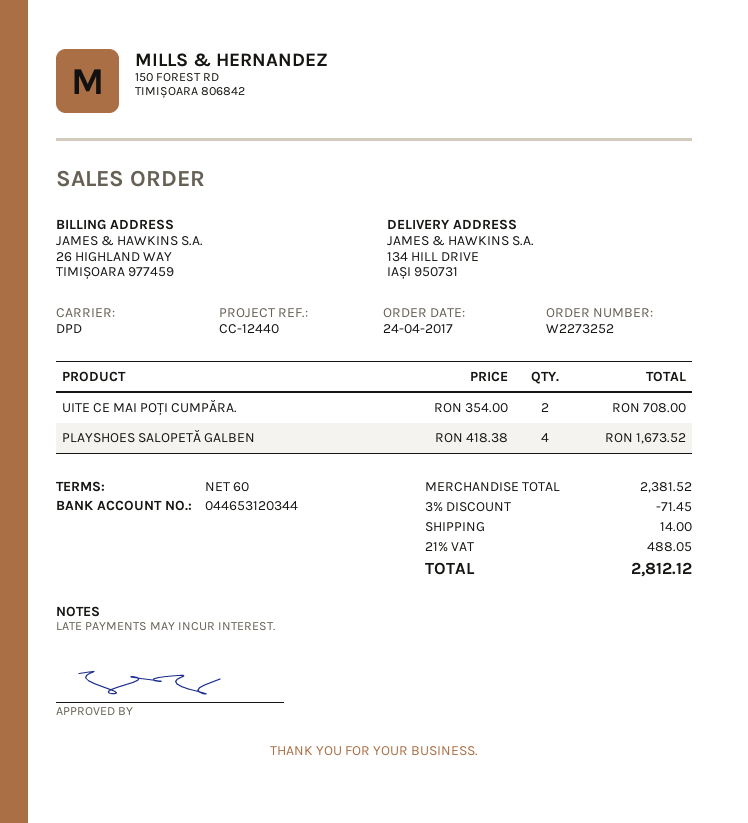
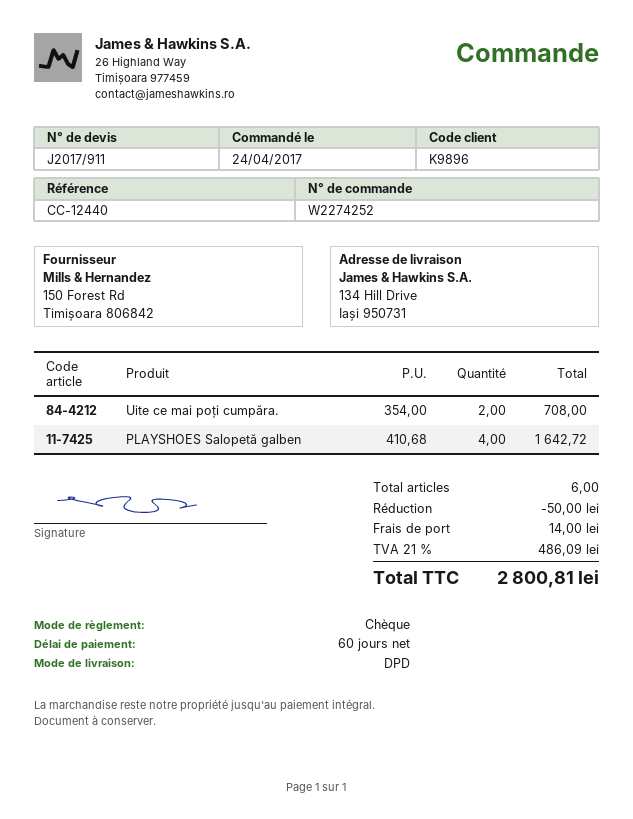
order number: W2273252 -> W2274252
PLAYSHOES SALOPETĂ GALBEN: 4 x 418.38 = 1673.52 -> 4 x 410.68 = 1642.72
discount: 71.45 -> 50.00
tax: 21% = 488.05 -> 21% = 486.09
total: 2812.12 -> 2800.81

